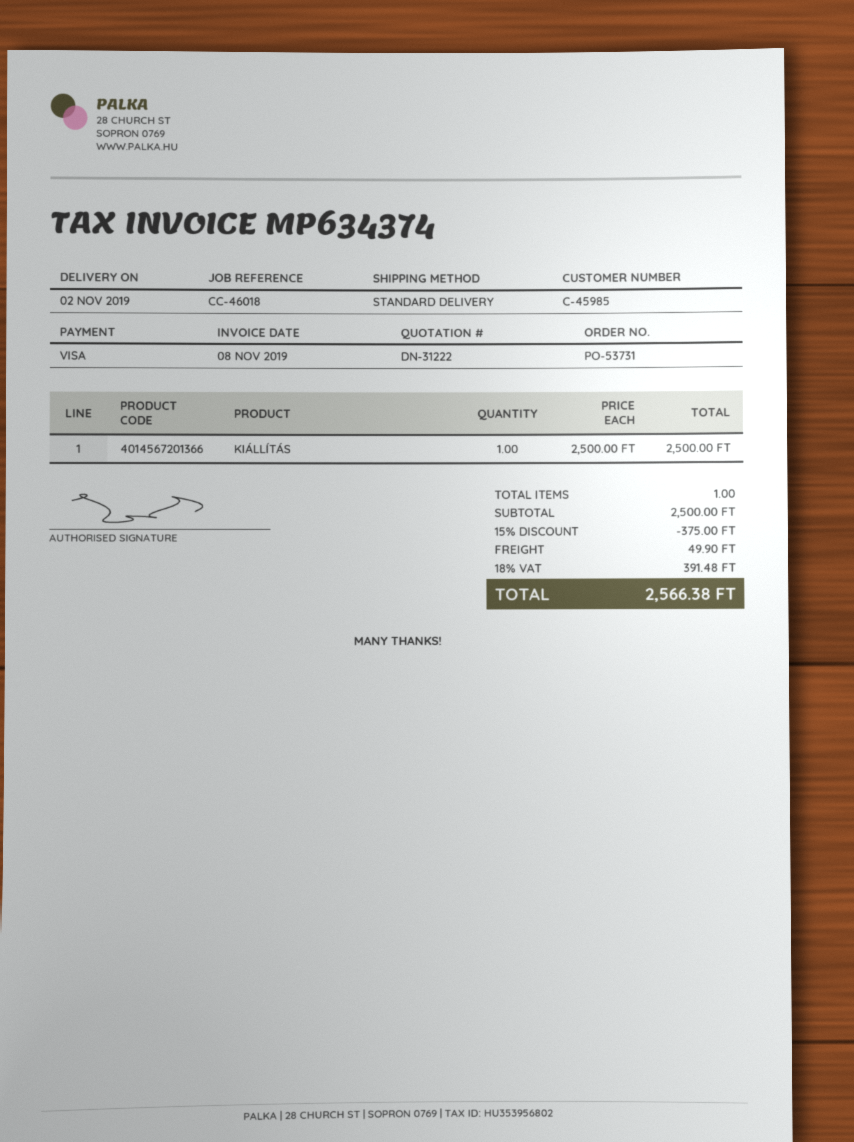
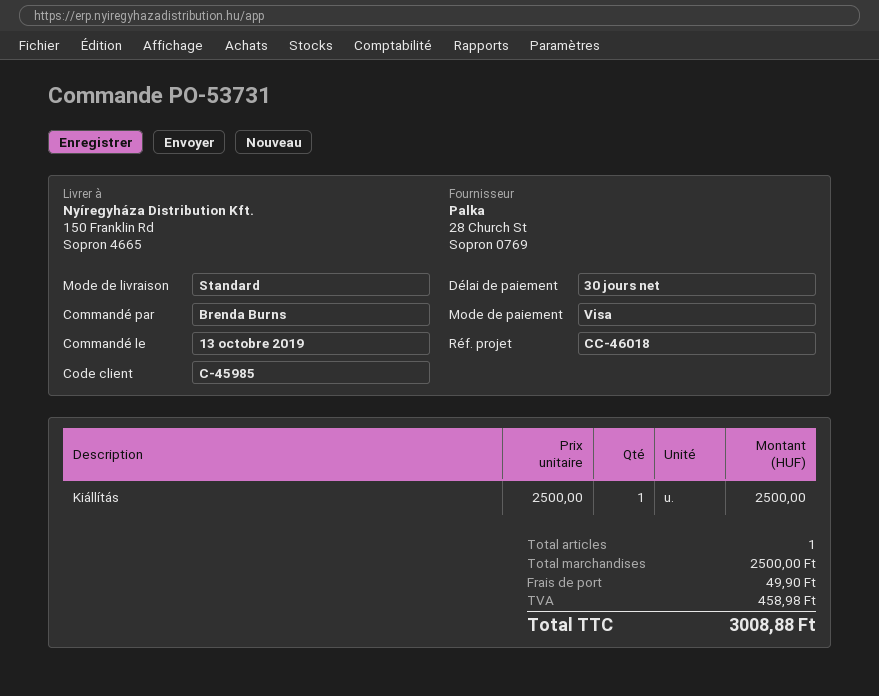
discount: 15% = 375.00 -> none
tax: 391.48 -> 458.98
total: 2566.38 -> 3008.88

